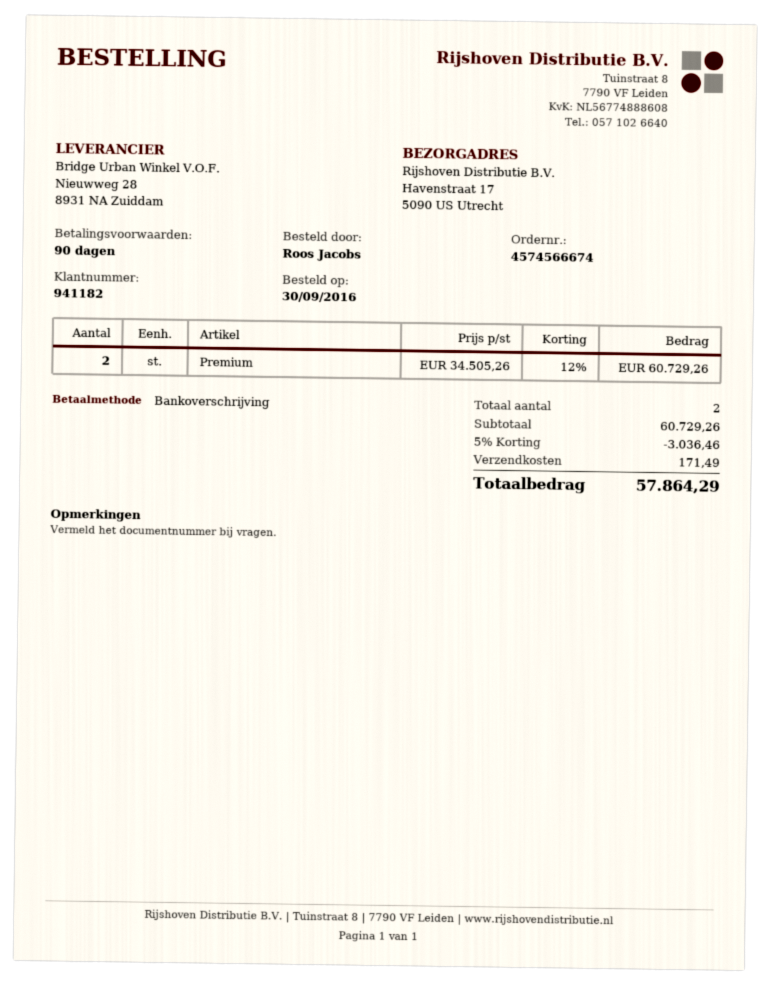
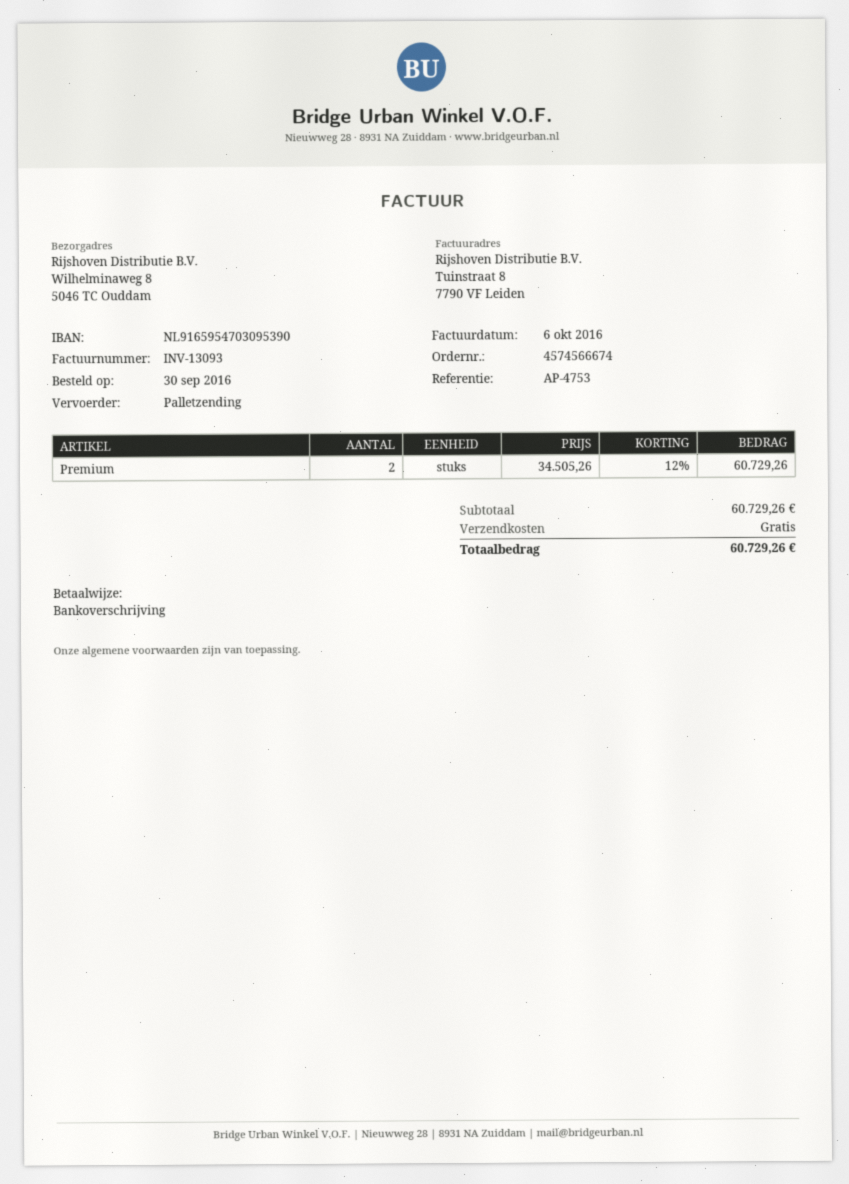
ship to: Havenstraat 17, 5090 US Utrecht -> Wilhelminaweg 8, 5046 TC Ouddam
discount: 5% = 3036.46 -> none
shipping: 171.49 -> 0.00
total: 57864.29 -> 60729.26

